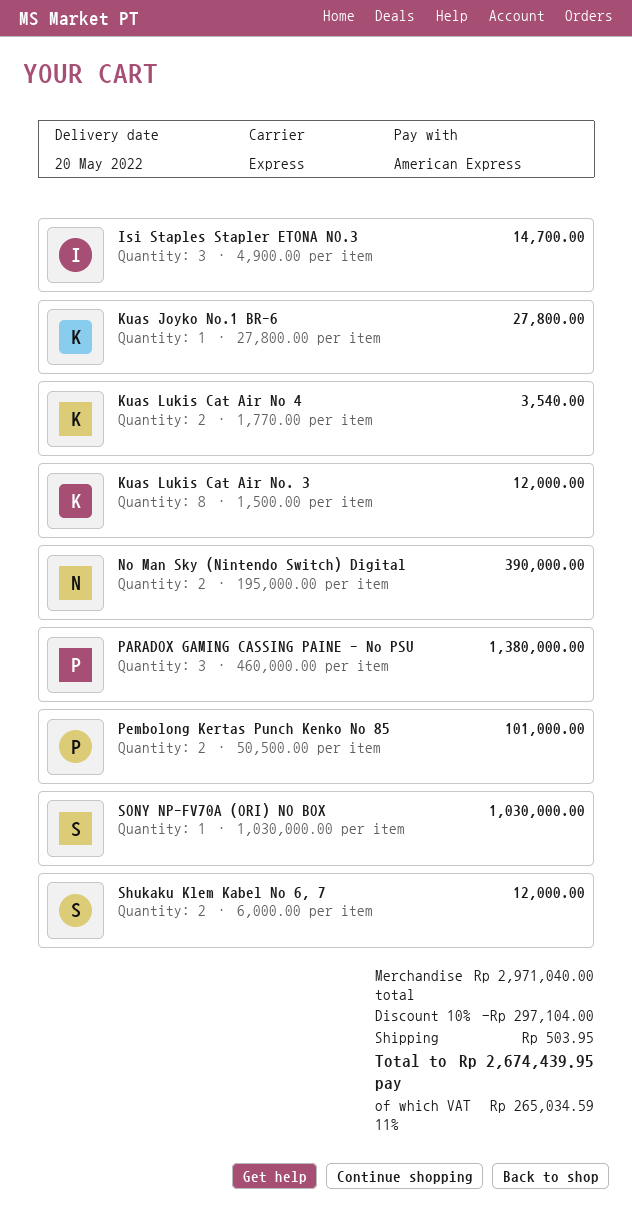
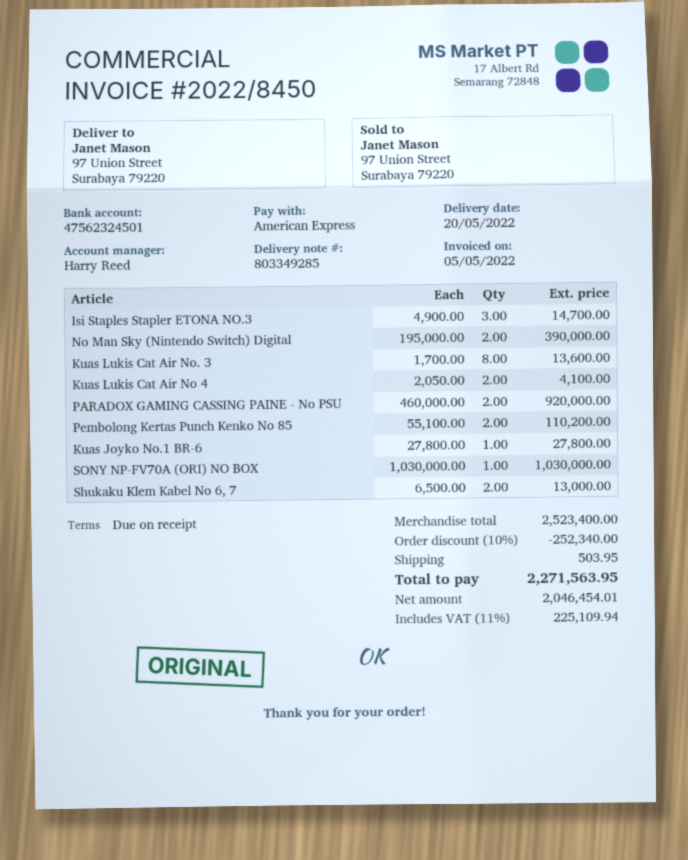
Kuas Lukis Cat Air No 4: 2 x 1770.00 = 3540.00 -> 2 x 2050.00 = 4100.00
Kuas Lukis Cat Air No. 3: 8 x 1500.00 = 12000.00 -> 8 x 1700.00 = 13600.00
PARADOX GAMING CASSING PAINE - No PSU: 3 x 460000.00 = 1380000.00 -> 2 x 460000.00 = 920000.00
Pembolong Kertas Punch Kenko No 85: 2 x 50500.00 = 101000.00 -> 2 x 55100.00 = 110200.00
Shukaku Klem Kabel No 6, 7: 2 x 6000.00 = 12000.00 -> 2 x 6500.00 = 13000.00
subtotal: 2971040.00 -> 2523400.00
discount: 10% = 297104.00 -> 10% = 252340.00
tax: 11% = 265034.59 -> 11% = 225109.94
total: 2674439.95 -> 2271563.95

